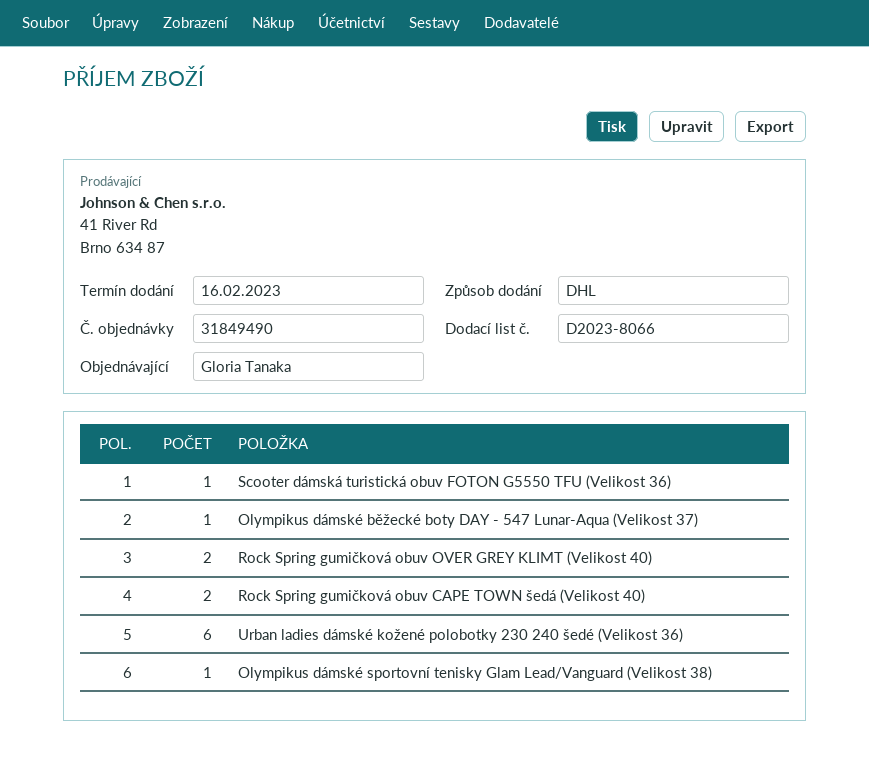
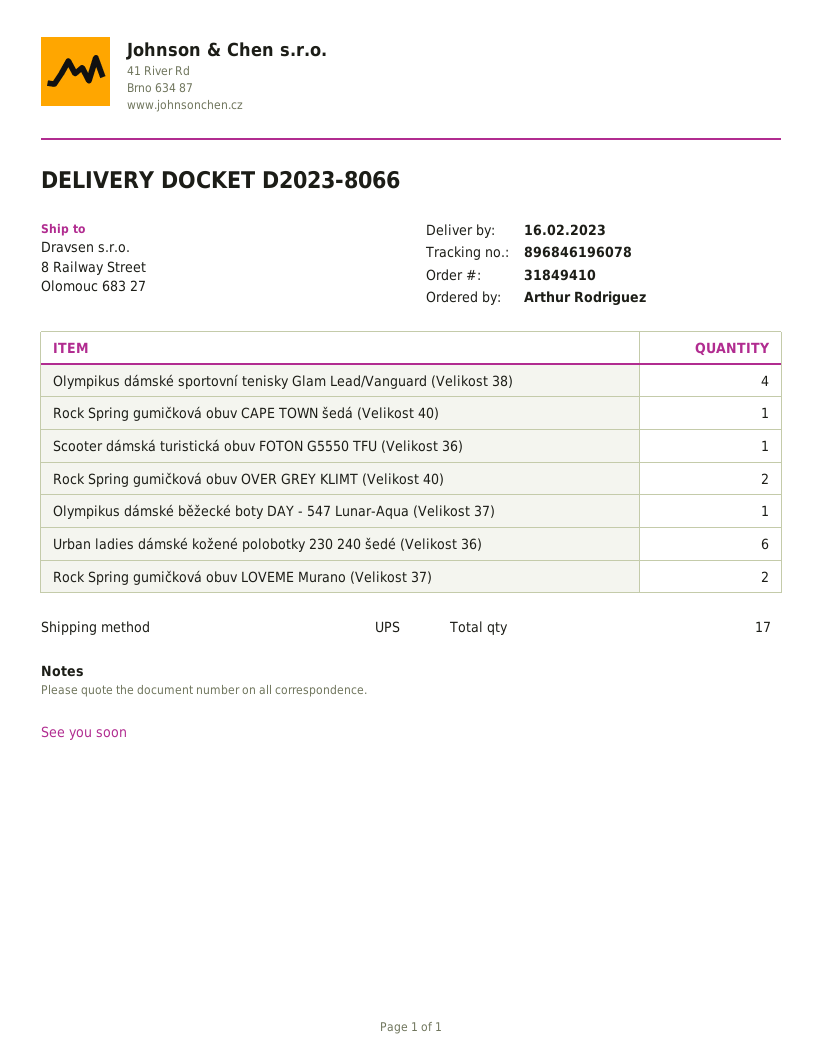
order number: 31849490 -> 31849410
ordered by: Gloria Tanaka -> Arthur Rodriguez
shipping method: DHL -> UPS
Rock Spring gumičková obuv CAPE TOWN šedá (Velikost 40): 2 -> 1
Olympikus dámské sportovní tenisky Glam Lead/Vanguard (Velikost 38): 1 -> 4
Rock Spring gumičková obuv LOVEME Murano (Velikost 37): none -> 2

